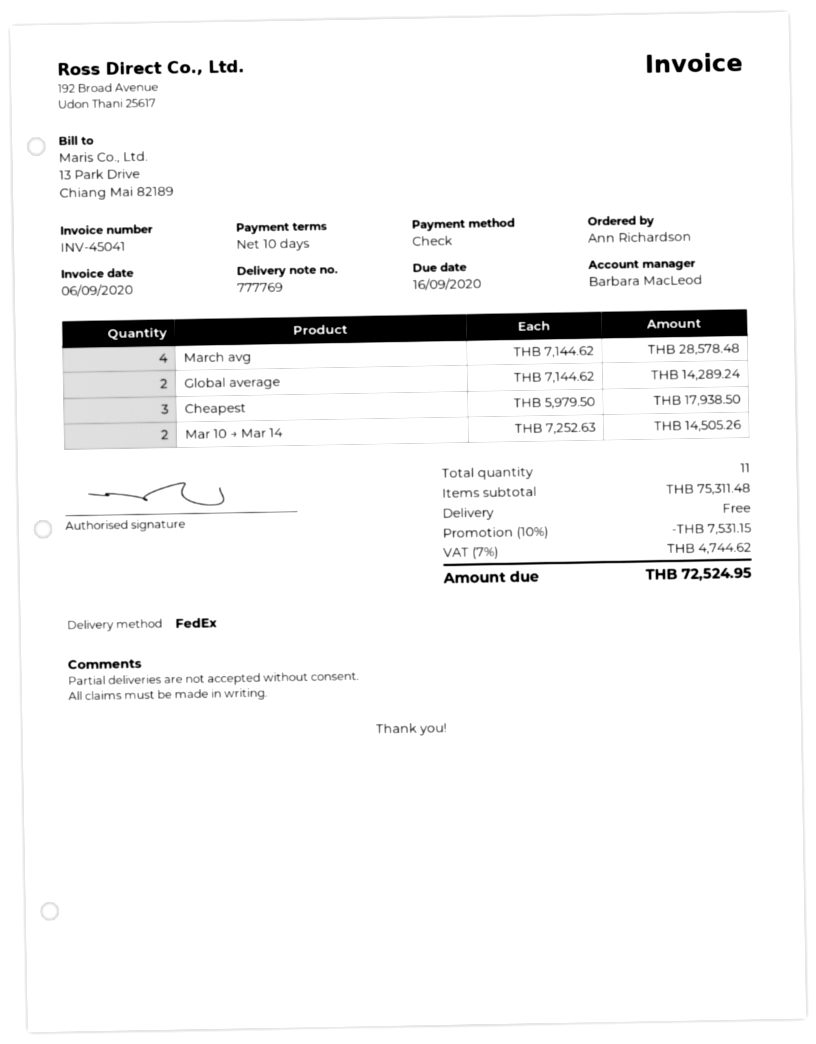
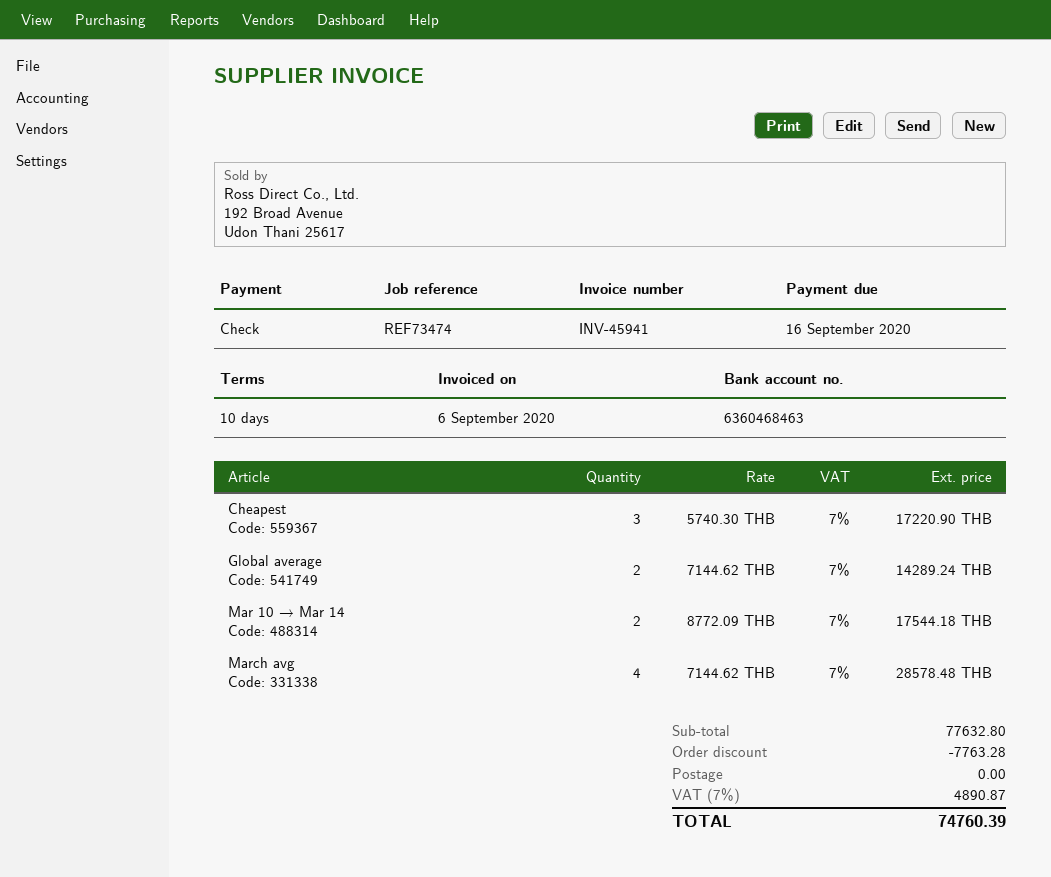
invoice number: INV-45041 -> INV-45941
Cheapest: 3 x 5979.50 = 17938.50 -> 3 x 5740.30 = 17220.90
Mar 10 → Mar 14: 2 x 7252.63 = 14505.26 -> 2 x 8772.09 = 17544.18
subtotal: 75311.48 -> 77632.80
discount: 7531.15 -> 7763.28
tax: 7% = 4744.62 -> 7% = 4890.87
total: 72524.95 -> 74760.39

